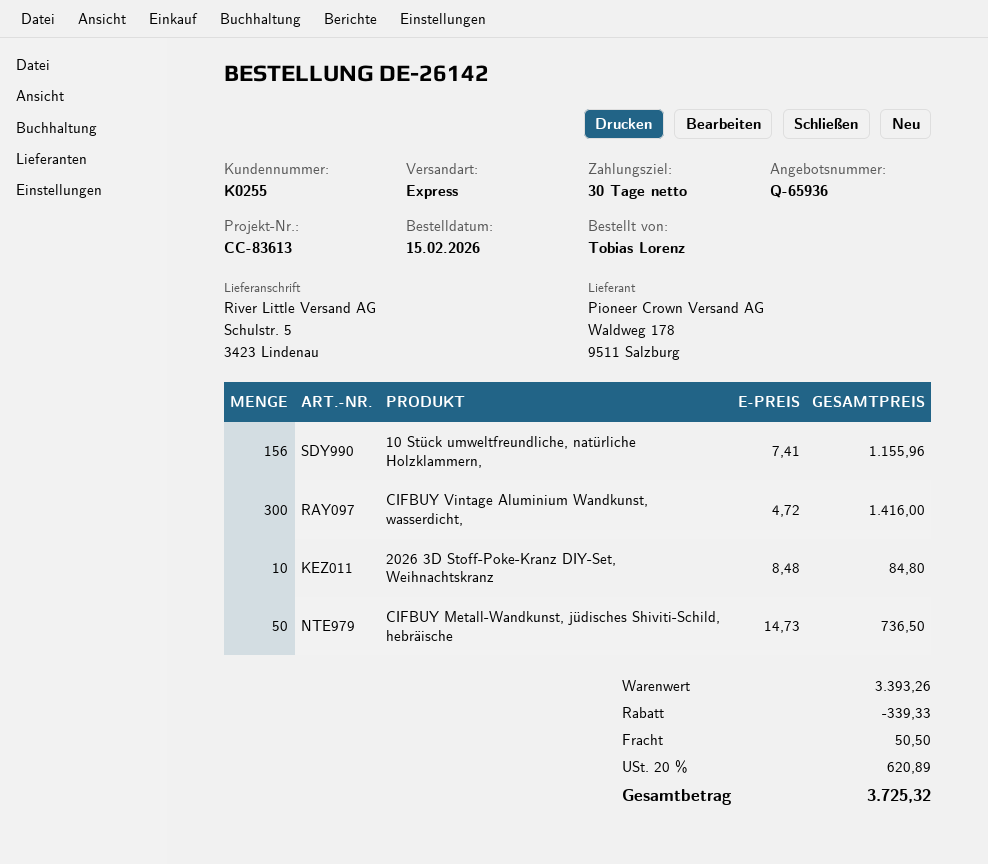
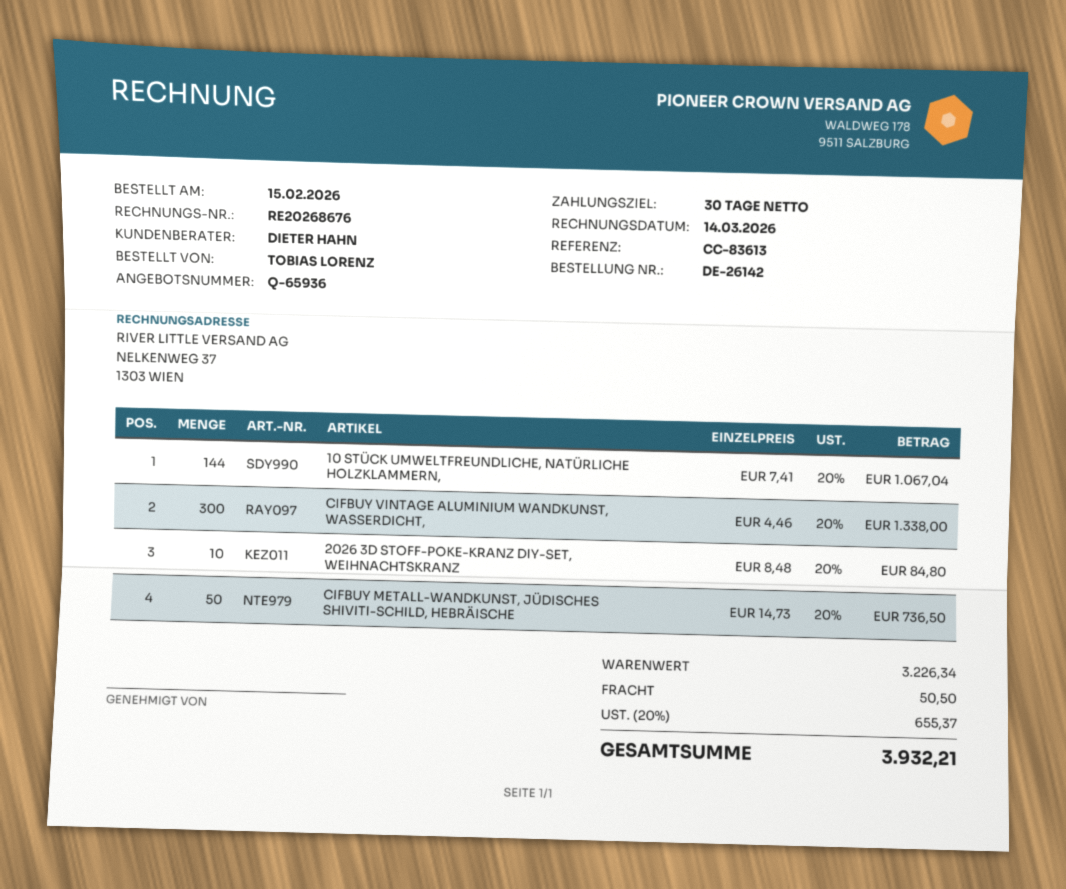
10 Stück umweltfreundliche, natürliche Holzklammern,: 156 x 7.41 = 1155.96 -> 144 x 7.41 = 1067.04
CIFBUY Vintage Aluminium Wandkunst, wasserdicht,: 300 x 4.72 = 1416.00 -> 300 x 4.46 = 1338.00
subtotal: 3393.26 -> 3226.34
discount: 339.33 -> none
tax: 20% = 620.89 -> 20% = 655.37
total: 3725.32 -> 3932.21

